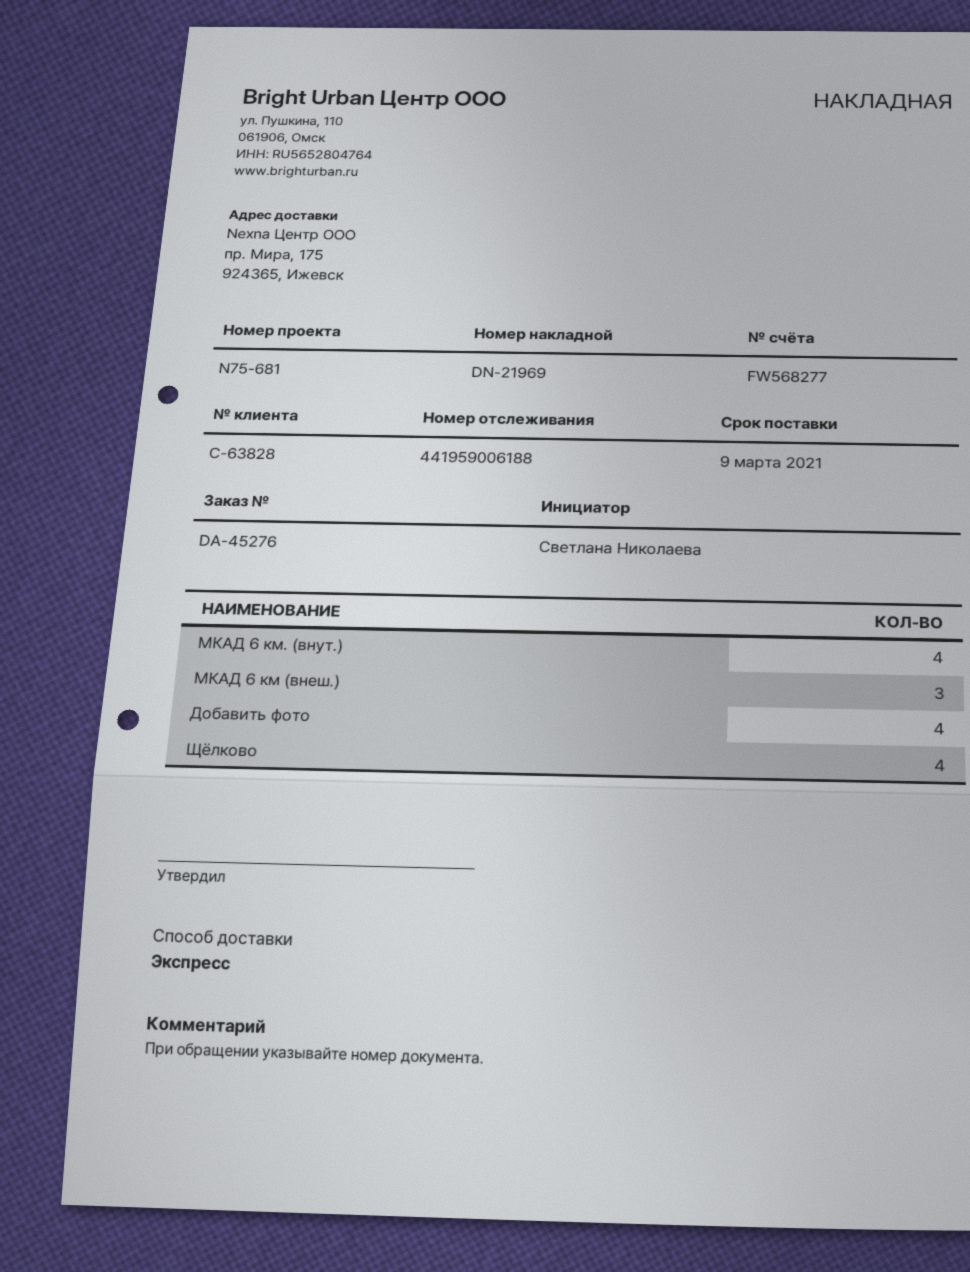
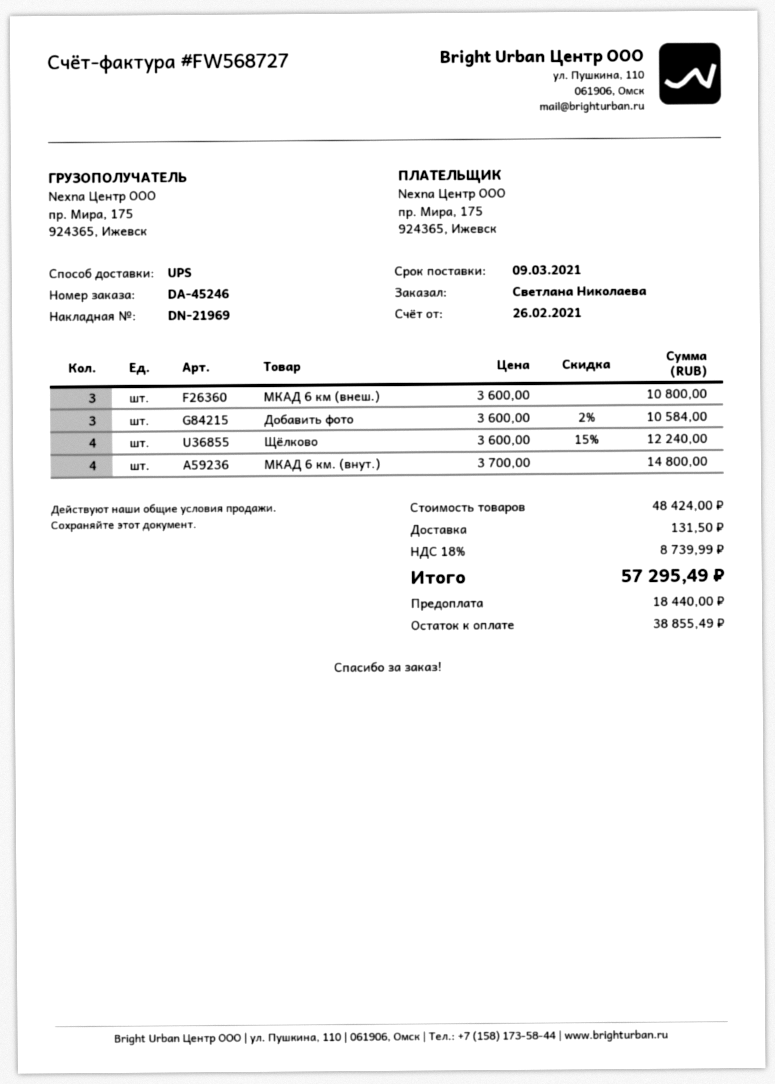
order number: DA-45276 -> DA-45246
invoice number: FW568277 -> FW568727
shipping method: express -> UPS
Добавить фото: 4 -> 3

